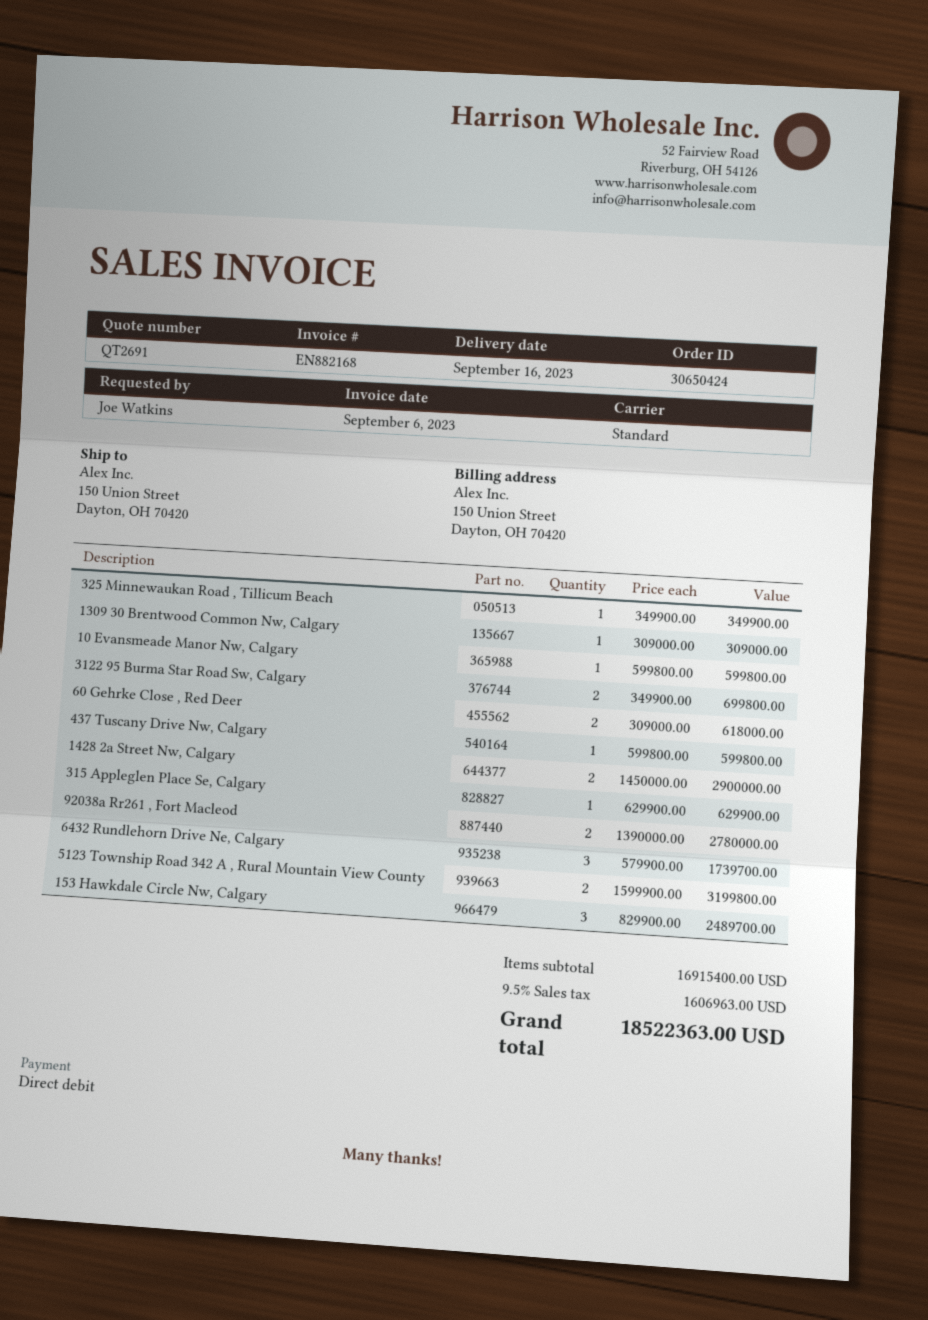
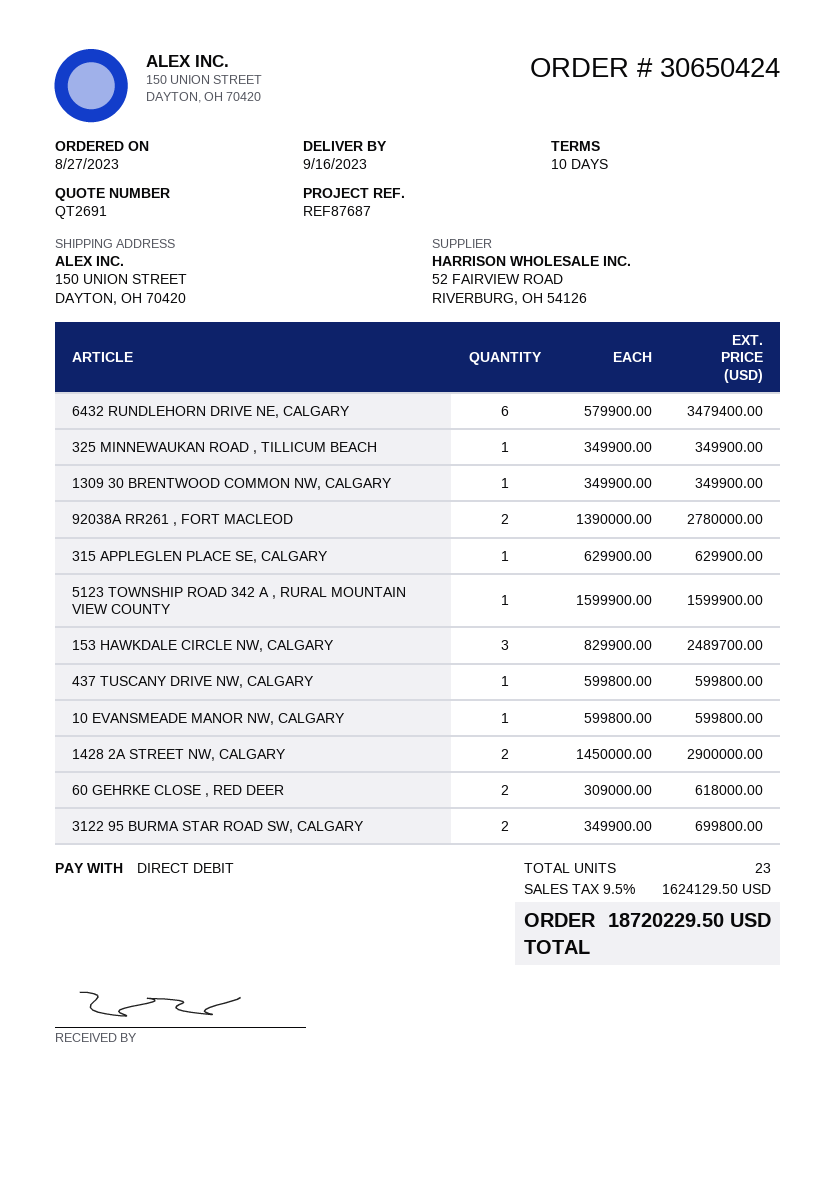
1309 30 Brentwood Common Nw, Calgary: 1 x 309000.00 = 309000.00 -> 1 x 349900.00 = 349900.00
6432 Rundlehorn Drive Ne, Calgary: 3 x 579900.00 = 1739700.00 -> 6 x 579900.00 = 3479400.00
5123 Township Road 342 A , Rural Mountain View County: 2 x 1599900.00 = 3199800.00 -> 1 x 1599900.00 = 1599900.00
tax: 9.5% = 1606963.00 -> 9.5% = 1624129.50
total: 18522363.00 -> 18720229.50

